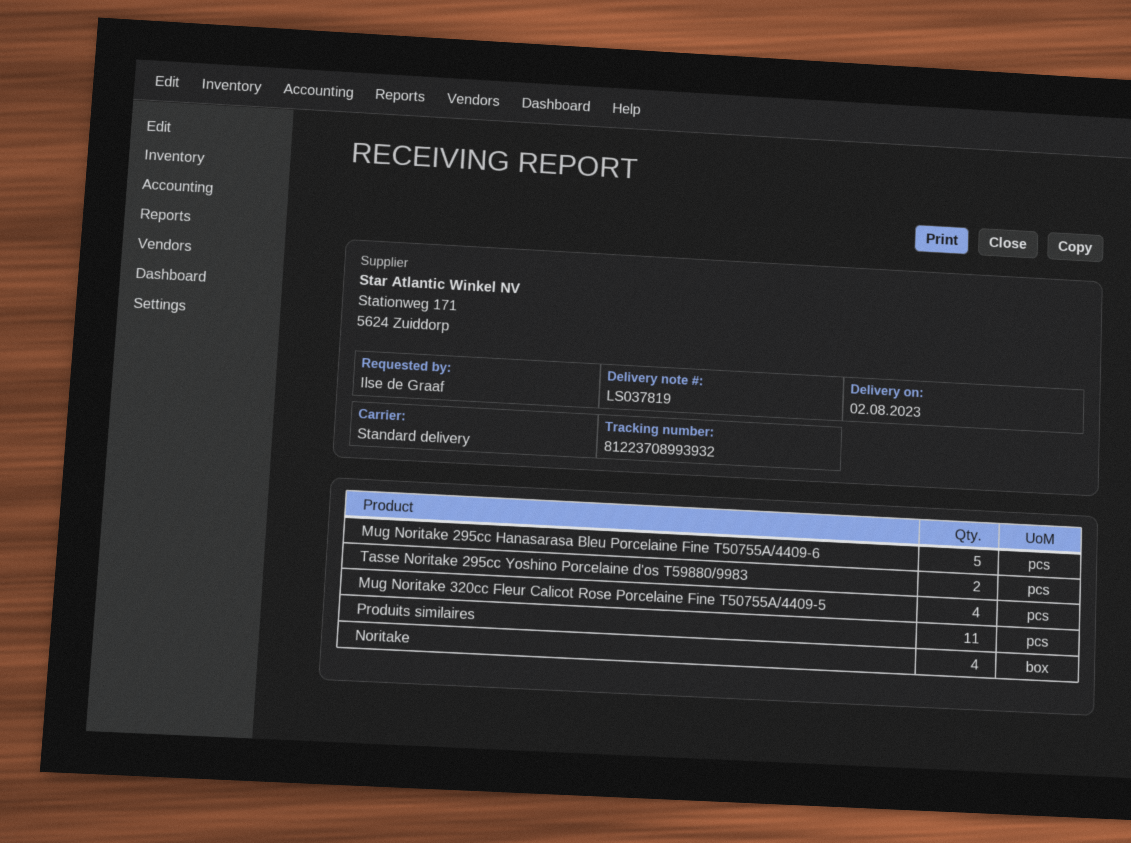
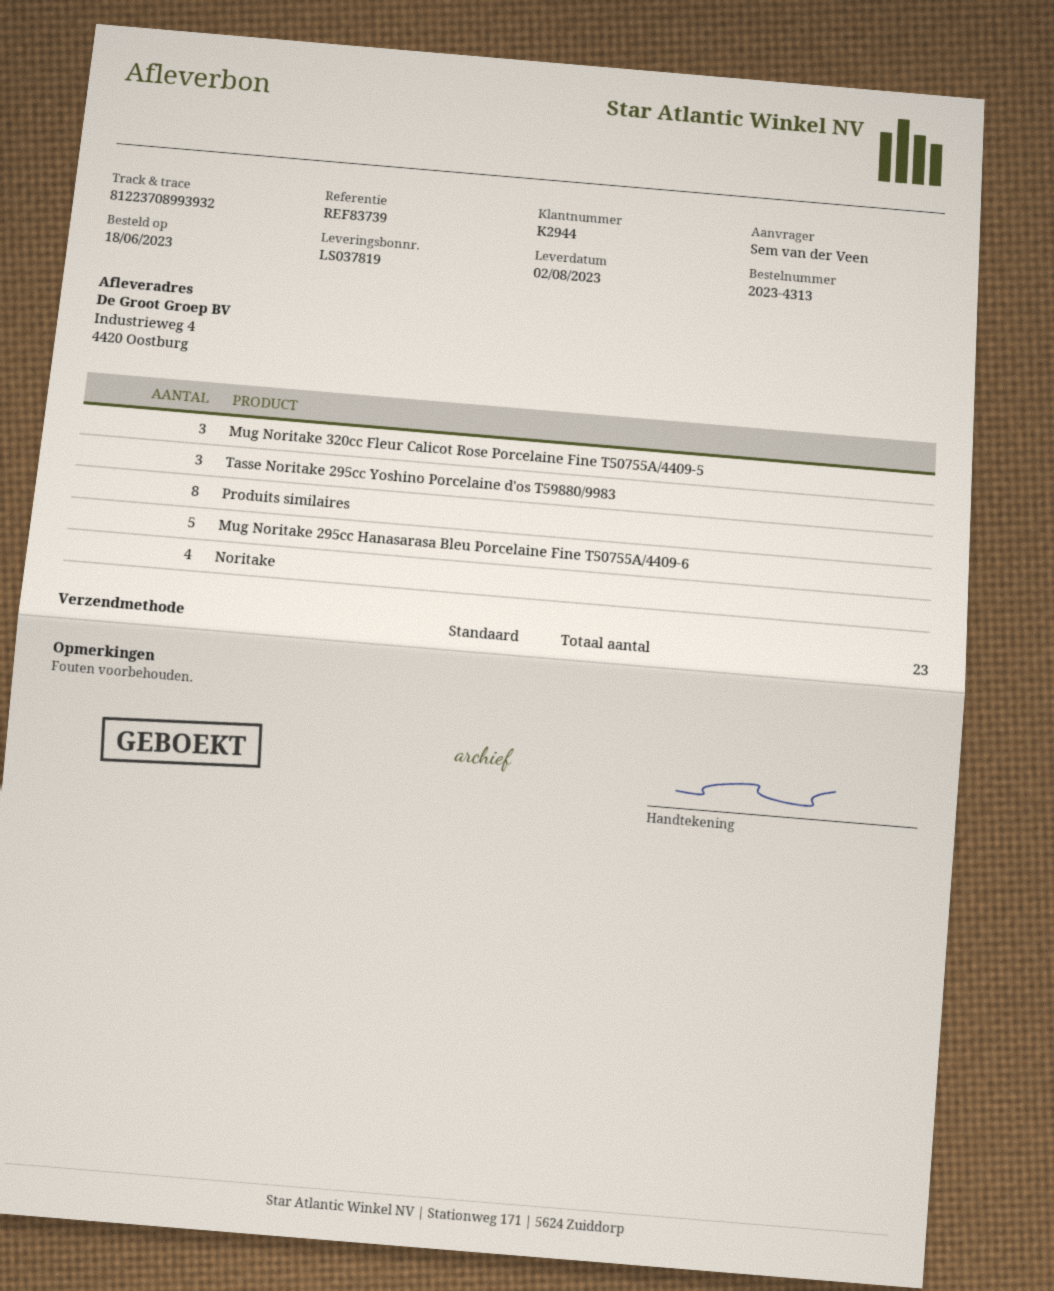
ordered by: Ilse de Graaf -> Sem van der Veen
Tasse Noritake 295cc Yoshino Porcelaine d'os T59880/9983: 2 -> 3
Mug Noritake 320cc Fleur Calicot Rose Porcelaine Fine T50755A/4409-5: 4 -> 3
Produits similaires: 11 -> 8

